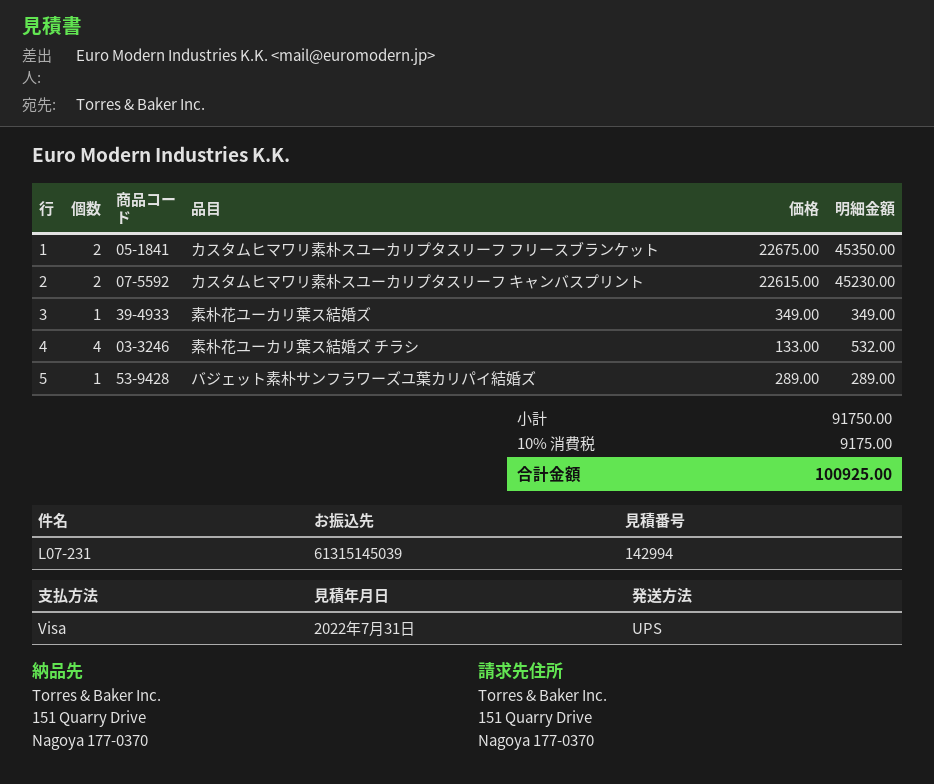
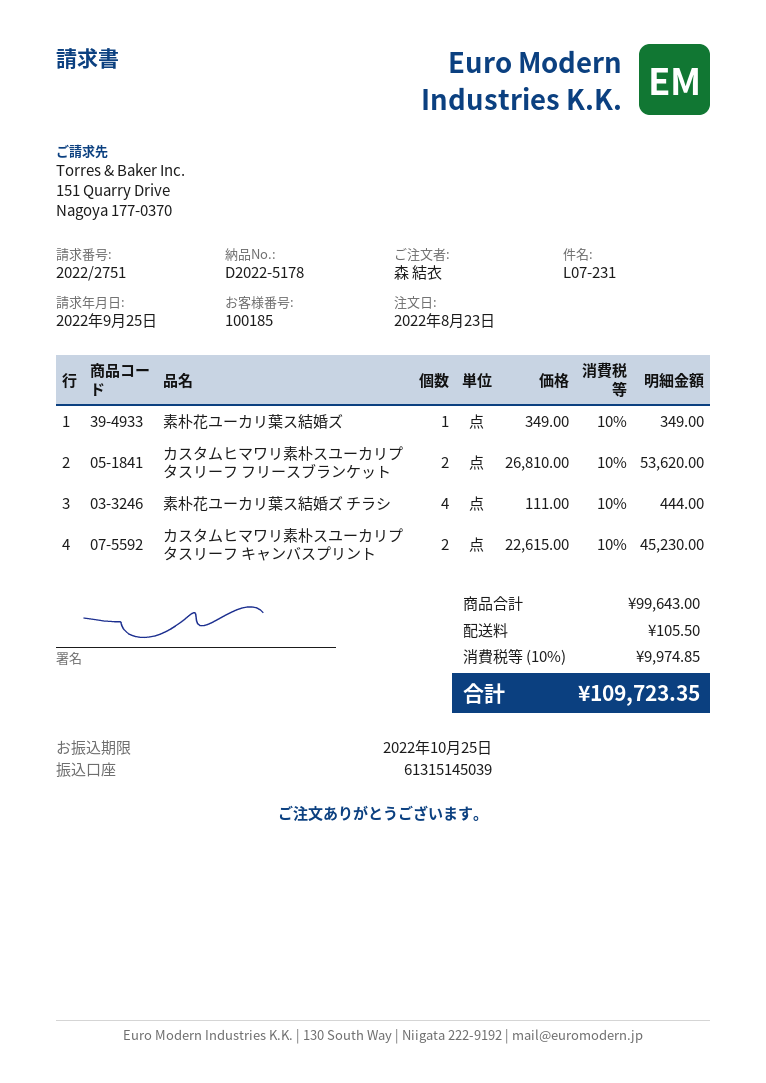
カスタムヒマワリ素朴スユーカリプタスリーフ フリースブランケット: 2 x 22675.00 = 45350.00 -> 2 x 26810.00 = 53620.00
素朴花ユーカリ葉ス結婚ズ チラシ: 4 x 133.00 = 532.00 -> 4 x 111.00 = 444.00
バジェット素朴サンフラワーズユ葉カリパイ結婚ズ: 1 x 289.00 = 289.00 -> none
subtotal: 91750.00 -> 99643.00
shipping: none -> 105.50
tax: 10% = 9175.00 -> 10% = 9974.85
total: 100925.00 -> 109723.35

